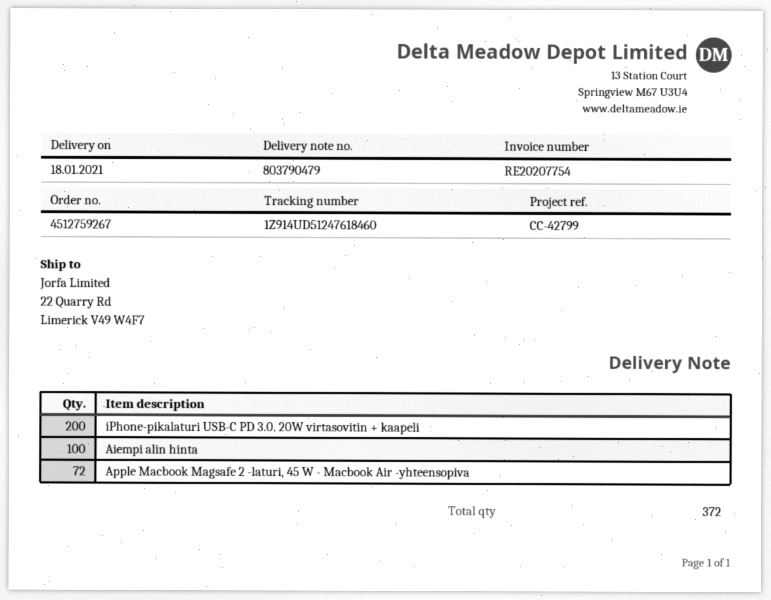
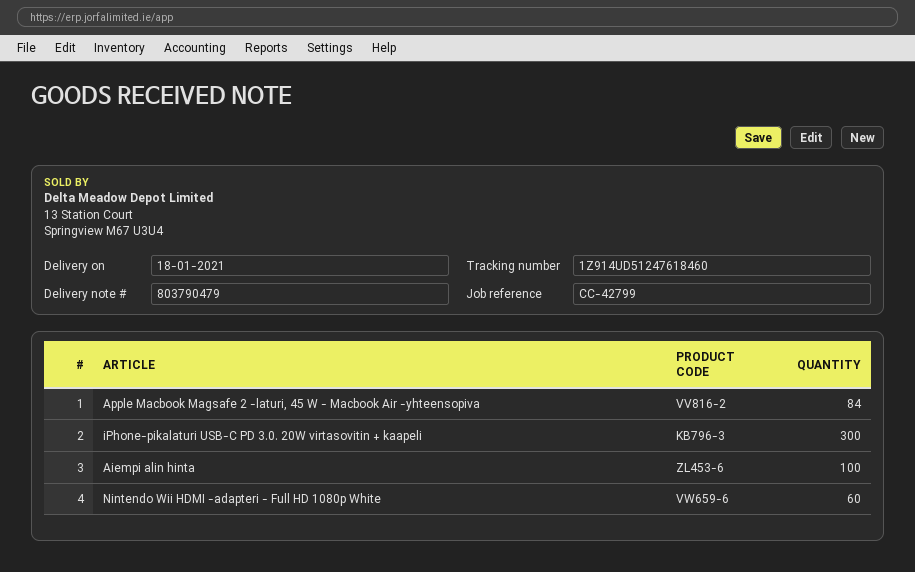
iPhone-pikalaturi USB-C PD 3.0. 20W virtasovitin + kaapeli: 200 -> 300
Apple Macbook Magsafe 2 -laturi, 45 W - Macbook Air -yhteensopiva: 72 -> 84
Nintendo Wii HDMI -adapteri - Full HD 1080p White: none -> 60

